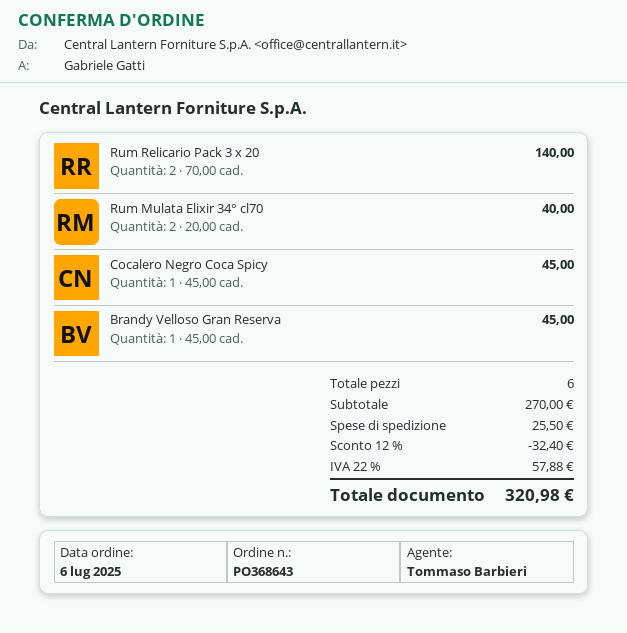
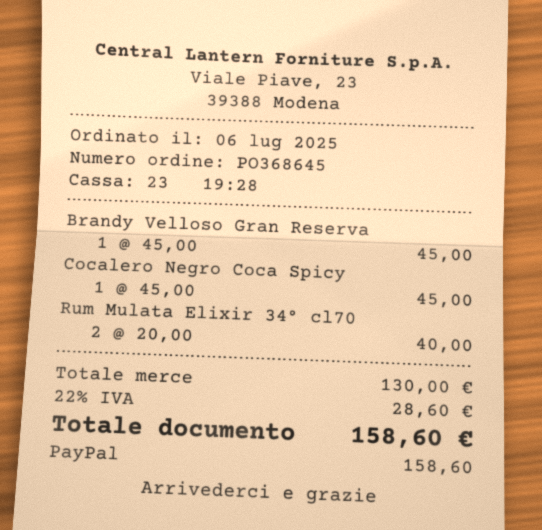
order number: PO368643 -> PO368645
Rum Relicario Pack 3 x 20: 2 x 70.00 = 140.00 -> none
subtotal: 270.00 -> 130.00
discount: 12% = 32.40 -> none
shipping: 25.50 -> none
tax: 22% = 57.88 -> 22% = 28.60
total: 320.98 -> 158.60

